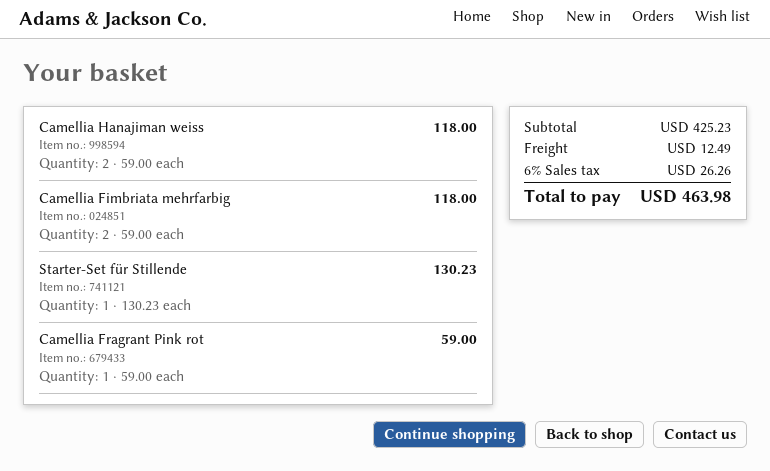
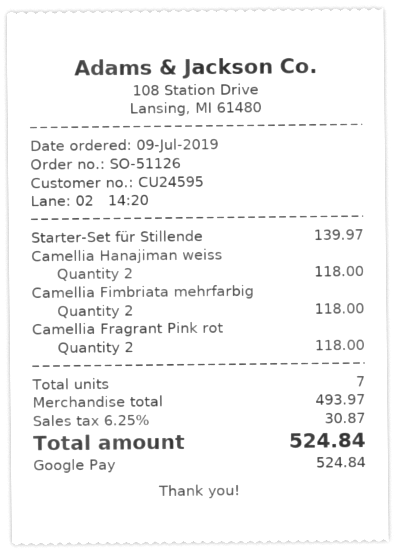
Starter-Set für Stillende: 1 for 130.23 -> 1 for 139.97
Camellia Fragrant Pink rot: 1 for 59.00 -> 2 for 118.00
subtotal: 425.23 -> 493.97
shipping: 12.49 -> none
tax: 6% = 26.26 -> 6.25% = 30.87
total: 463.98 -> 524.84

